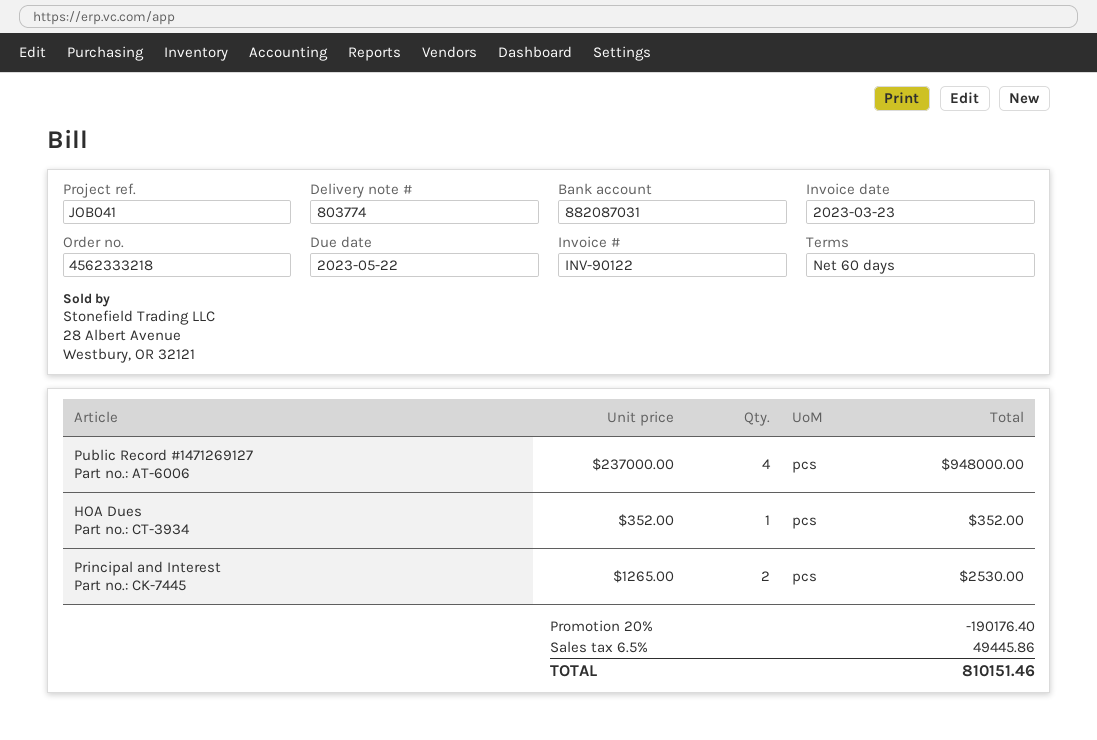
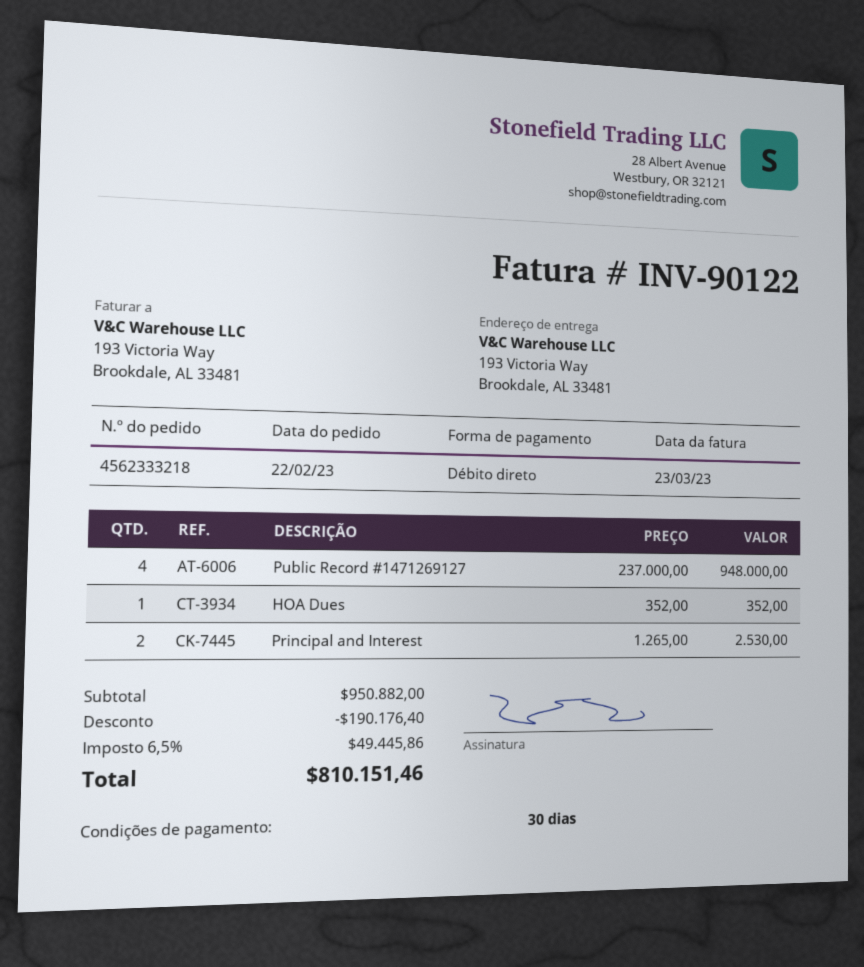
payment terms: 60 days -> 30 days

